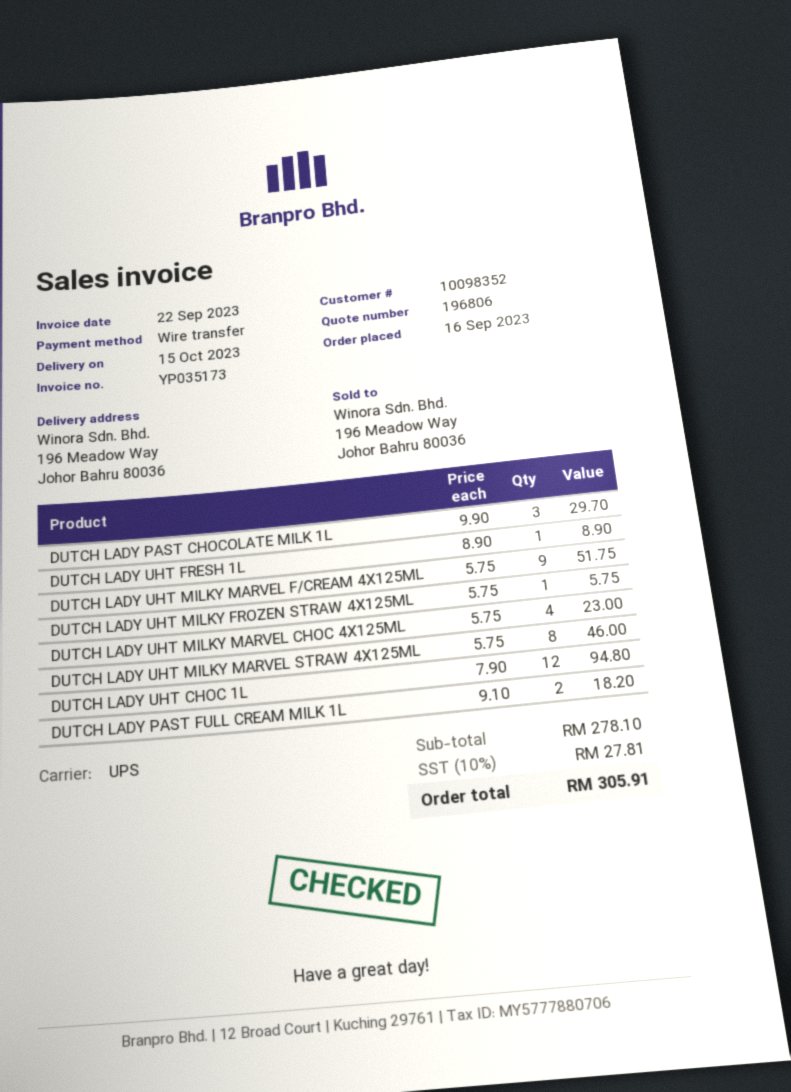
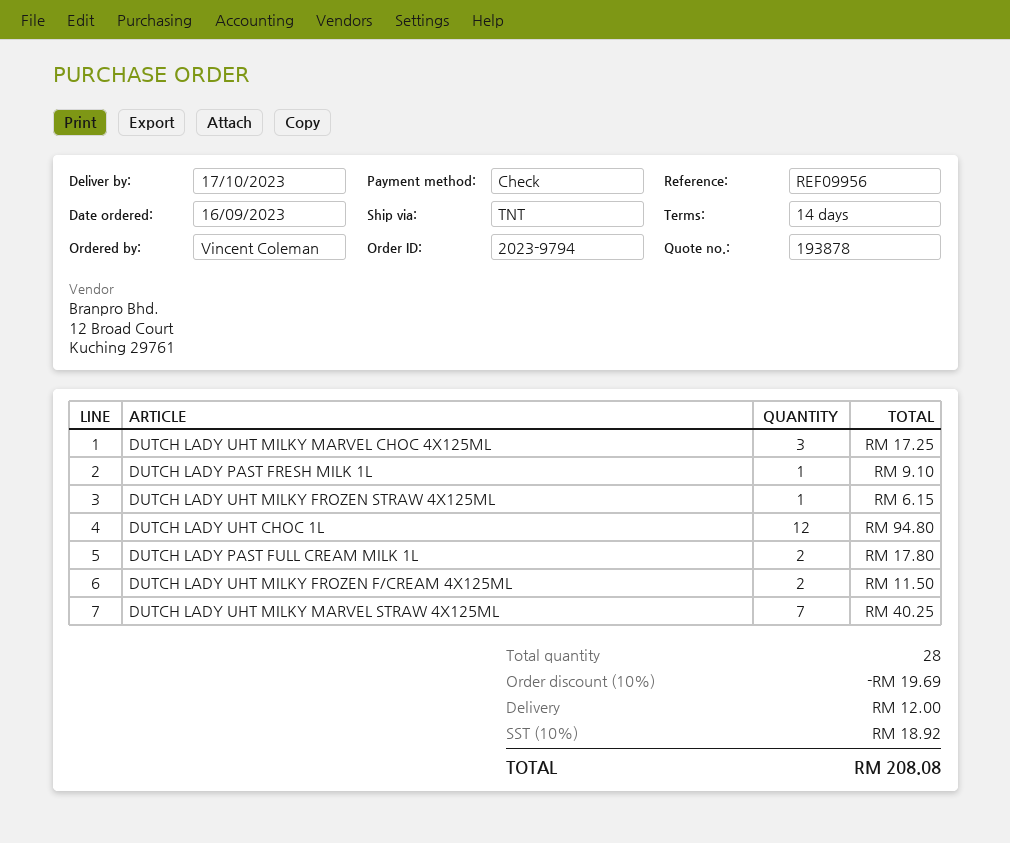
quote number: 196806 -> 193878
delivery date: 2023-10-15 -> 2023-10-17
payment method: bank transfer -> cheque
shipping method: UPS -> TNT
DUTCH LADY PAST CHOCOLATE MILK 1L: 3 for 29.70 -> none
DUTCH LADY UHT FRESH 1L: 1 for 8.90 -> none
DUTCH LADY UHT MILKY MARVEL F/CREAM 4X125ML: 9 for 51.75 -> none
DUTCH LADY UHT MILKY FROZEN STRAW 4X125ML: 1 for 5.75 -> 1 for 6.15
DUTCH LADY UHT MILKY MARVEL CHOC 4X125ML: 4 for 23.00 -> 3 for 17.25
DUTCH LADY UHT MILKY MARVEL STRAW 4X125ML: 8 for 46.00 -> 7 for 40.25
DUTCH LADY PAST FULL CREAM MILK 1L: 2 for 18.20 -> 2 for 17.80
DUTCH LADY PAST FRESH MILK 1L: none -> 1 for 9.10
DUTCH LADY UHT MILKY FROZEN F/CREAM 4X125ML: none -> 2 for 11.50
discount: none -> 10% = 19.69
shipping: none -> 12.00
tax: 10% = 27.81 -> 10% = 18.92
total: 305.91 -> 208.08

